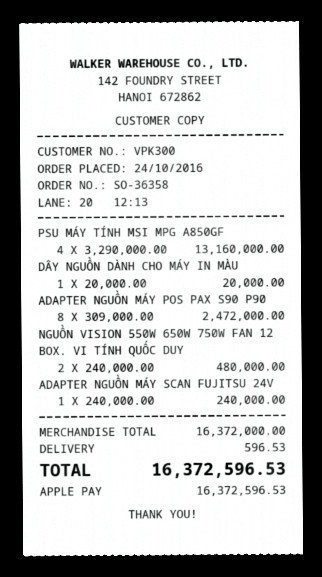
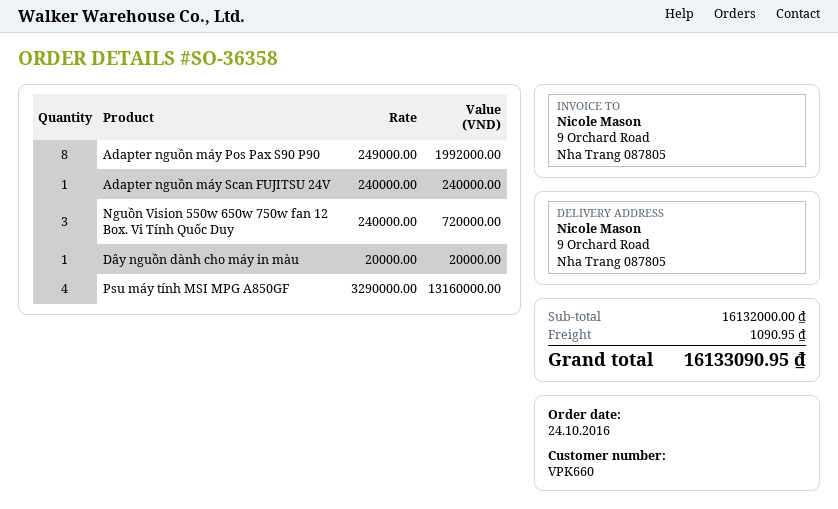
customer number: VPK300 -> VPK660
ADAPTER NGUỒN MÁY POS PAX S90 P90: 8 x 309000.00 = 2472000.00 -> 8 x 249000.00 = 1992000.00
NGUỒN VISION 550W 650W 750W FAN 12 BOX. VI TÍNH QUỐC DUY: 2 x 240000.00 = 480000.00 -> 3 x 240000.00 = 720000.00
subtotal: 16372000.00 -> 16132000.00
shipping: 596.53 -> 1090.95
total: 16372596.53 -> 16133090.95

